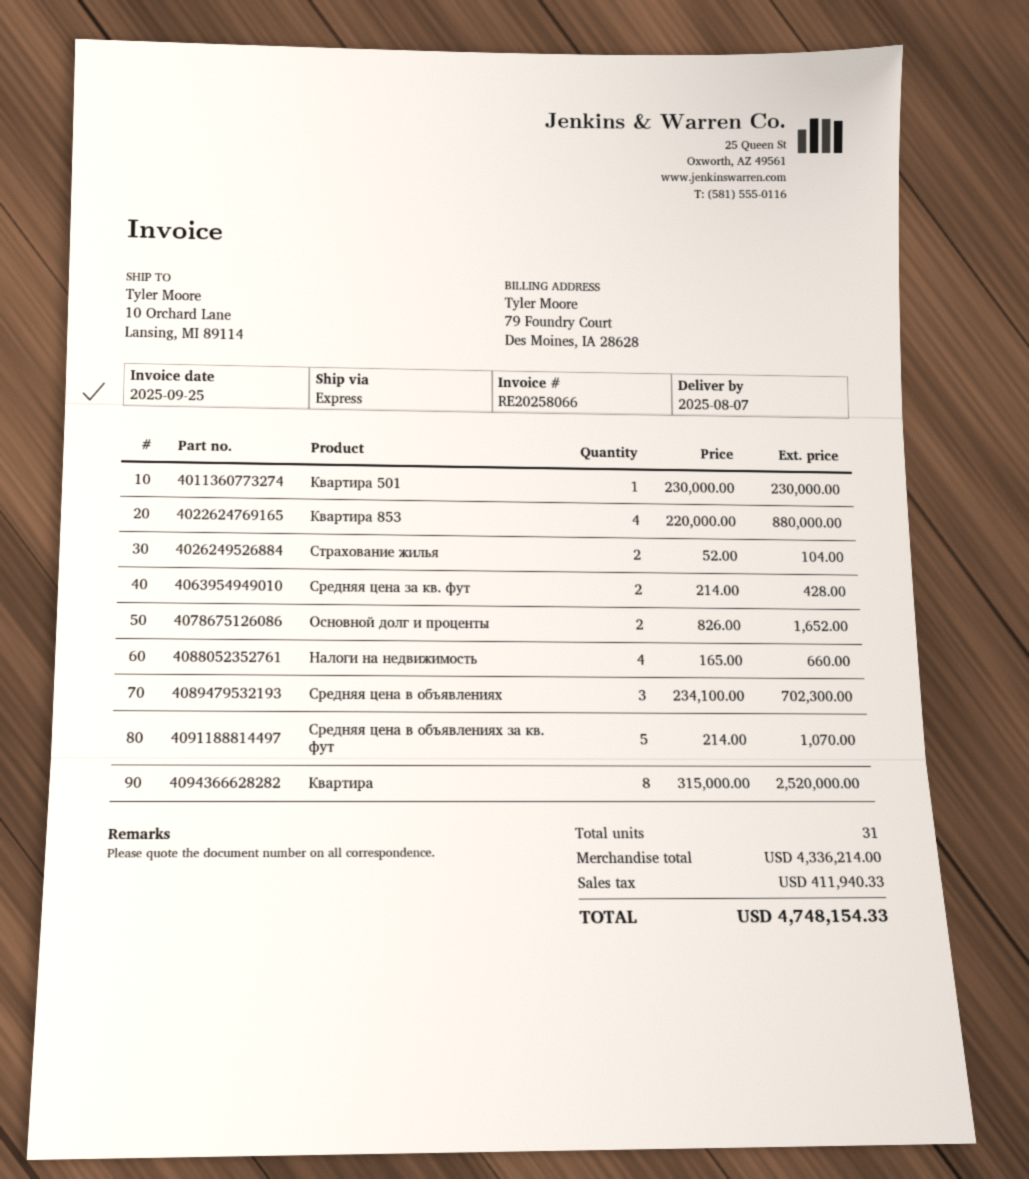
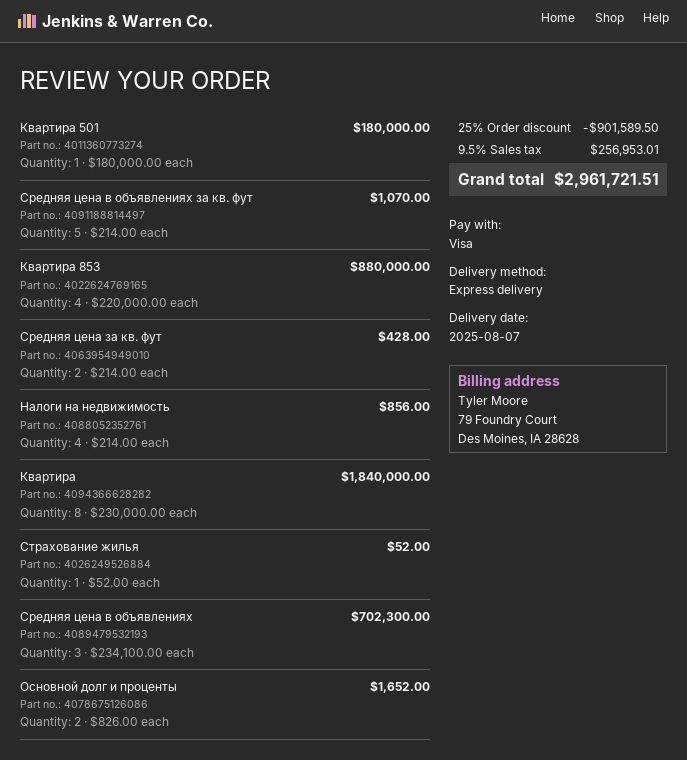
Квартира 501: 1 x 230000.00 = 230000.00 -> 1 x 180000.00 = 180000.00
Страхование жилья: 2 x 52.00 = 104.00 -> 1 x 52.00 = 52.00
Налоги на недвижимость: 4 x 165.00 = 660.00 -> 4 x 214.00 = 856.00
Квартира: 8 x 315000.00 = 2520000.00 -> 8 x 230000.00 = 1840000.00
discount: none -> 25% = 901589.50
tax: 411940.33 -> 256953.01
total: 4748154.33 -> 2961721.51

